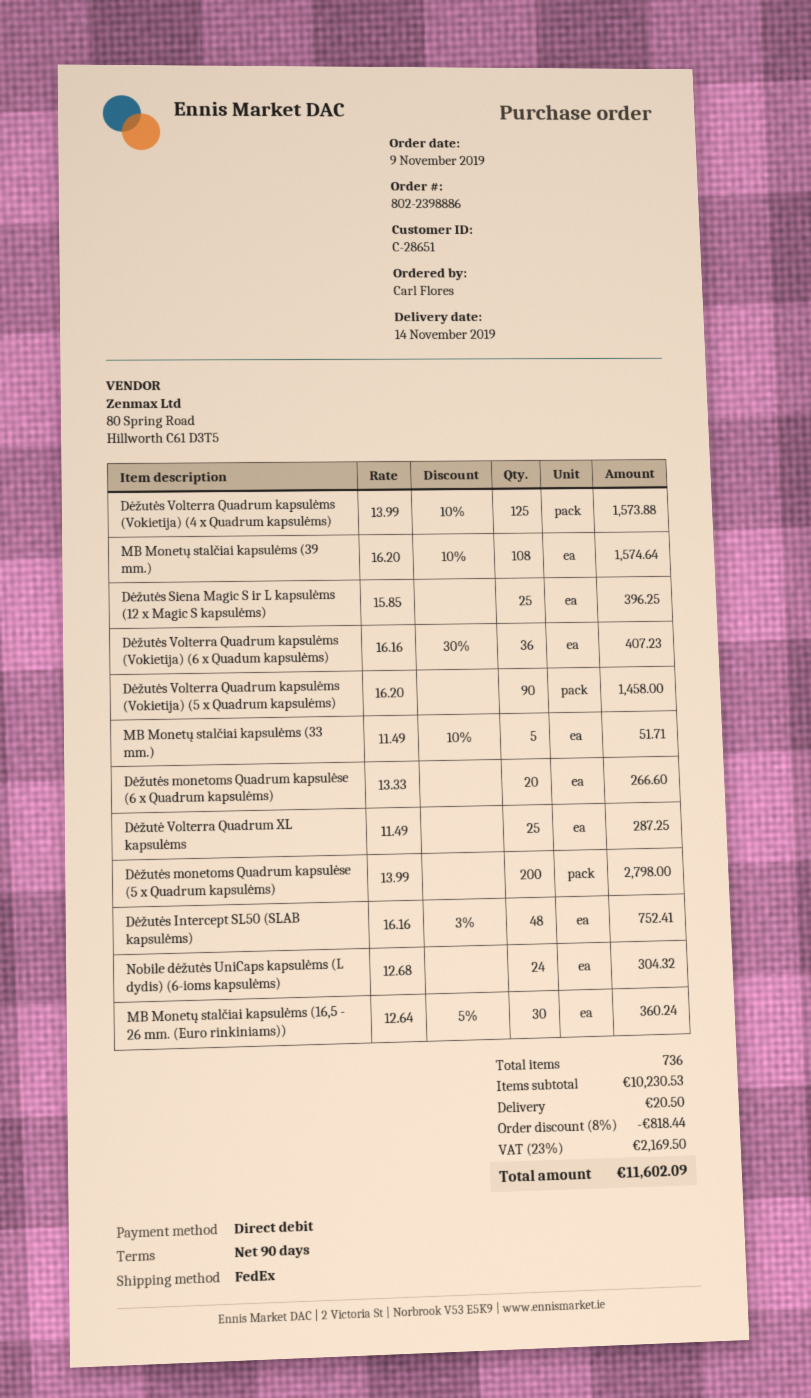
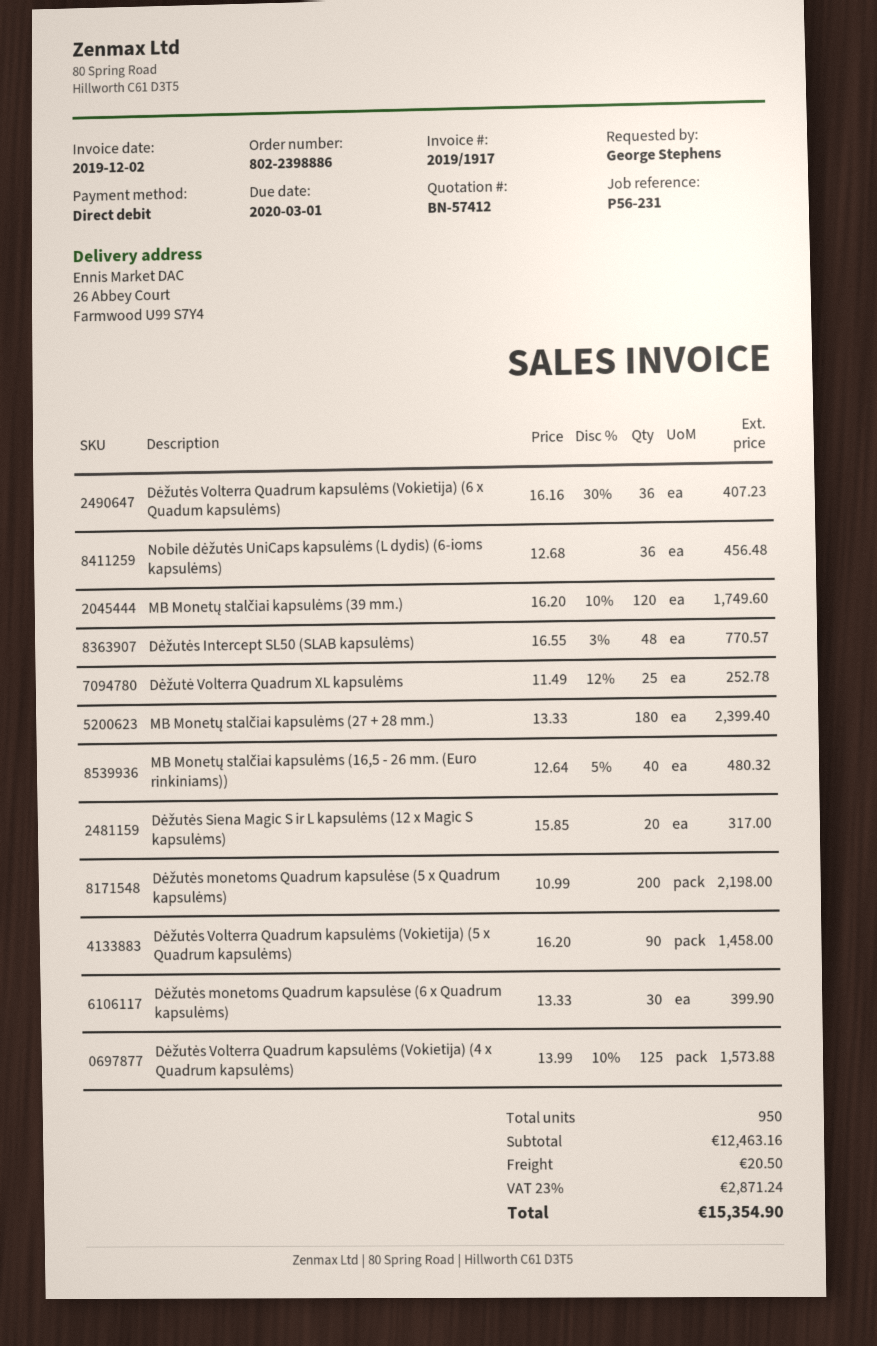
ordered by: Carl Flores -> George Stephens
MB Monetų stalčiai kapsulėms (39 mm.): 108 x 16.20 - 10% = 1574.64 -> 120 x 16.20 - 10% = 1749.60
Dėžutės Siena Magic S ir L kapsulėms (12 x Magic S kapsulėms): 25 x 15.85 = 396.25 -> 20 x 15.85 = 317.00
MB Monetų stalčiai kapsulėms (33 mm.): 5 x 11.49 - 10% = 51.71 -> none
Dėžutės monetoms Quadrum kapsulėse (6 x Quadrum kapsulėms): 20 x 13.33 = 266.60 -> 30 x 13.33 = 399.90
Dėžutė Volterra Quadrum XL kapsulėms: 25 x 11.49 = 287.25 -> 25 x 11.49 - 12% = 252.78
Dėžutės monetoms Quadrum kapsulėse (5 x Quadrum kapsulėms): 200 x 13.99 = 2798.00 -> 200 x 10.99 = 2198.00
Dėžutės Intercept SL50 (SLAB kapsulėms): 48 x 16.16 - 3% = 752.41 -> 48 x 16.55 - 3% = 770.57
Nobile dėžutės UniCaps kapsulėms (L dydis) (6-ioms kapsulėms): 24 x 12.68 = 304.32 -> 36 x 12.68 = 456.48
MB Monetų stalčiai kapsulėms (16,5 - 26 mm. (Euro rinkiniams)): 30 x 12.64 - 5% = 360.24 -> 40 x 12.64 - 5% = 480.32
MB Monetų stalčiai kapsulėms (27 + 28 mm.): none -> 180 x 13.33 = 2399.40
total quantity: 736 -> 950
subtotal: 10230.53 -> 12463.16
discount: 8% = 818.44 -> none
tax: 23% = 2169.50 -> 23% = 2871.24
total: 11602.09 -> 15354.90

